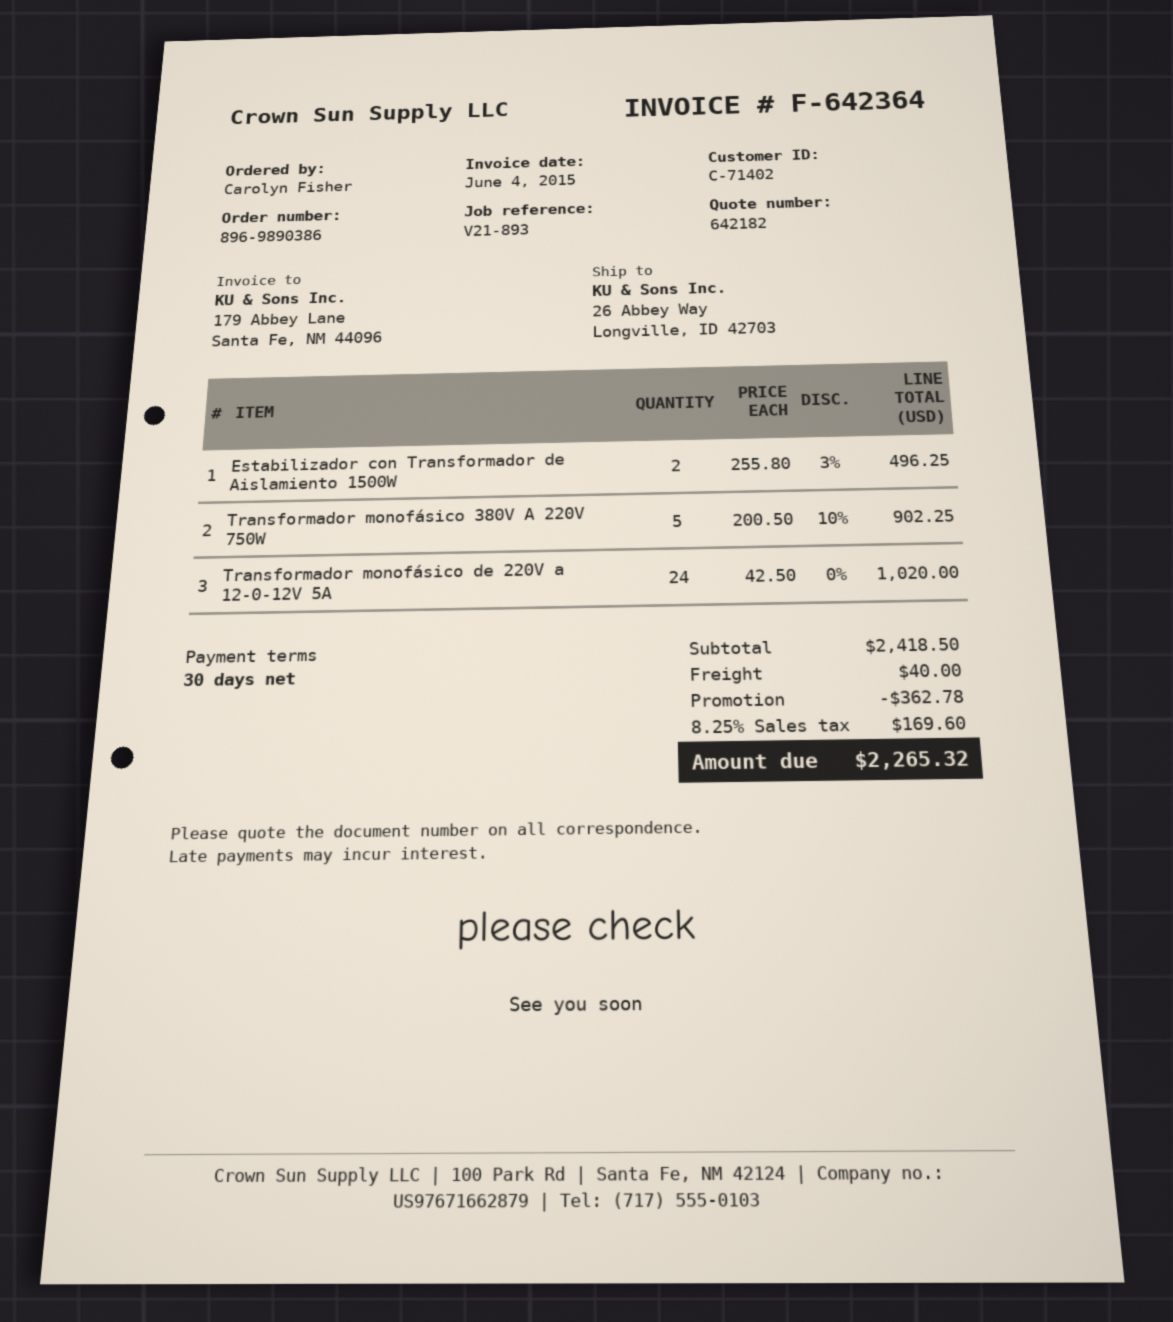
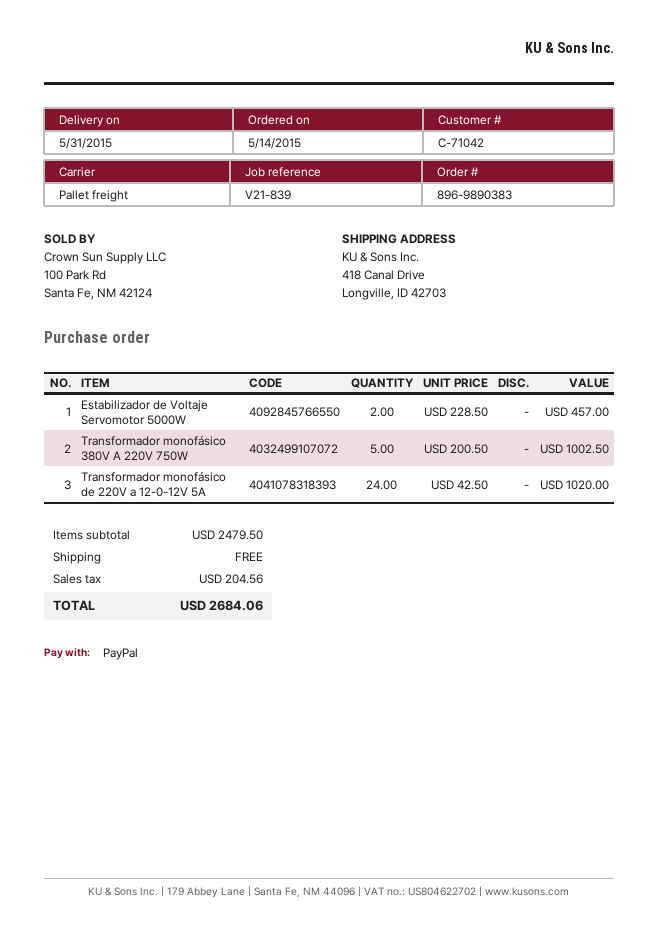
order number: 896-9890386 -> 896-9890383
customer number: C-71402 -> C-71042
reference: V21-893 -> V21-839
ship to: 26 Abbey Way, Longville, ID 42703 -> 418 Canal Drive, Longville, ID 42703
Estabilizador con Transformador de Aislamiento 1500W: 2 x 255.80 - 3% = 496.25 -> none
Transformador monofásico 380V A 220V 750W: 5 x 200.50 - 10% = 902.25 -> 5 x 200.50 = 1002.50
Estabilizador de Voltaje Servomotor 5000W: none -> 2 x 228.50 = 457.00
subtotal: 2418.50 -> 2479.50
discount: 362.78 -> none
shipping: 40.00 -> 0.00
tax: 169.60 -> 204.56
total: 2265.32 -> 2684.06

